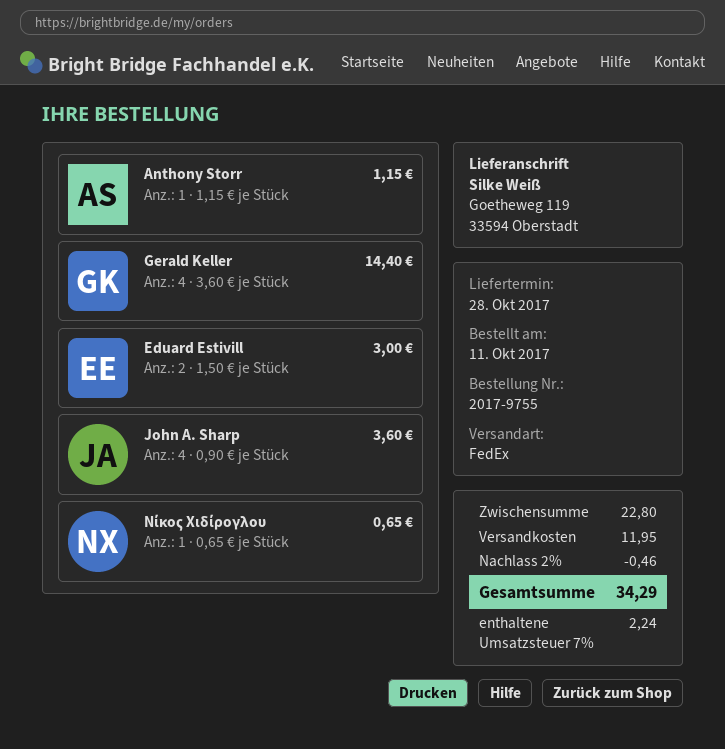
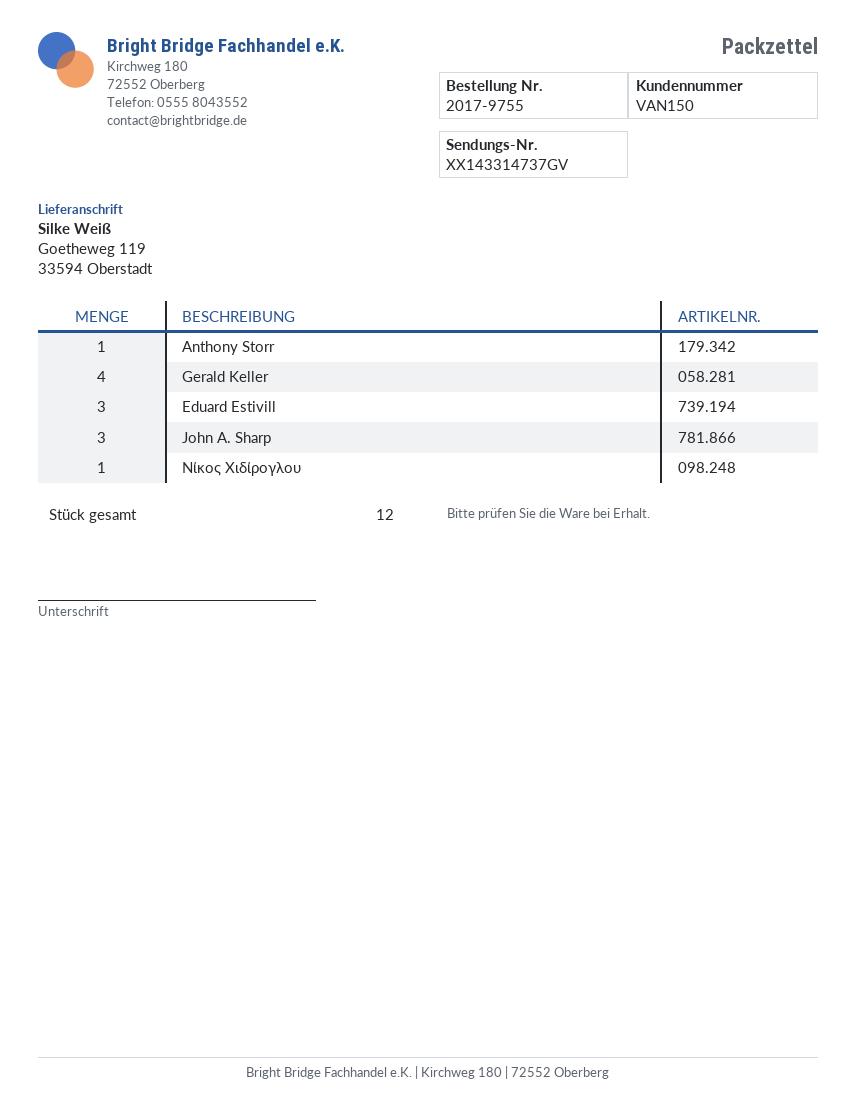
Eduard Estivill: 2 -> 3
John A. Sharp: 4 -> 3

